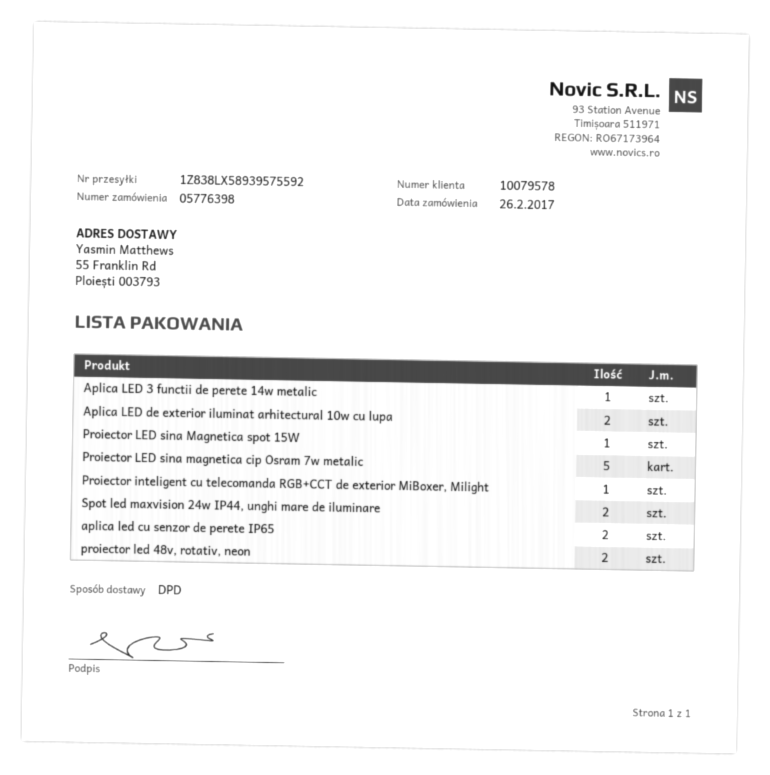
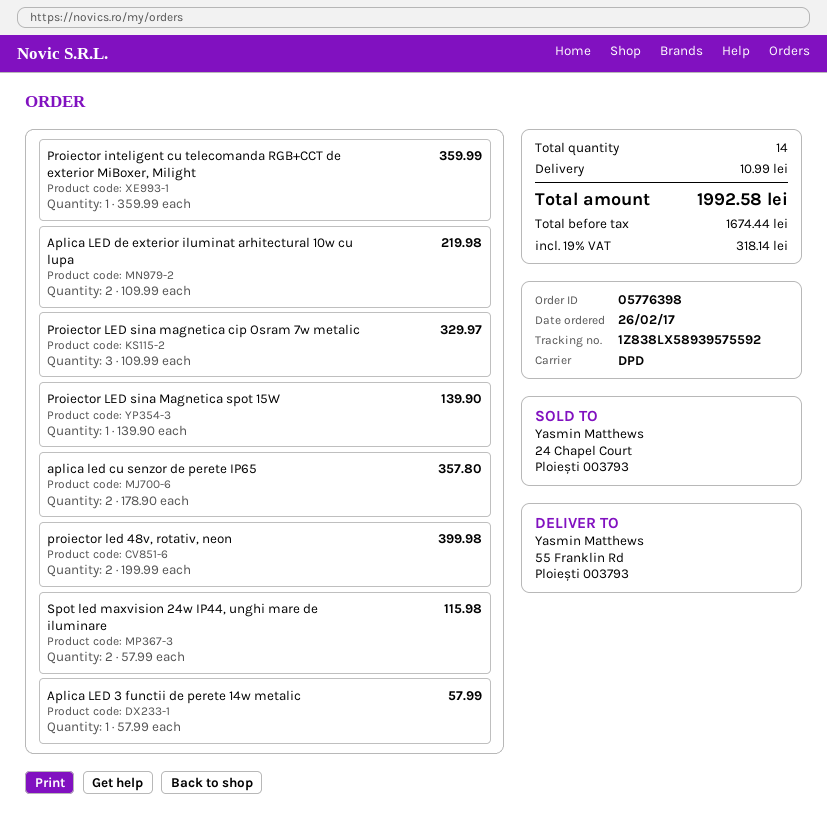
Proiector LED sina magnetica cip Osram 7w metalic: 5 -> 3

